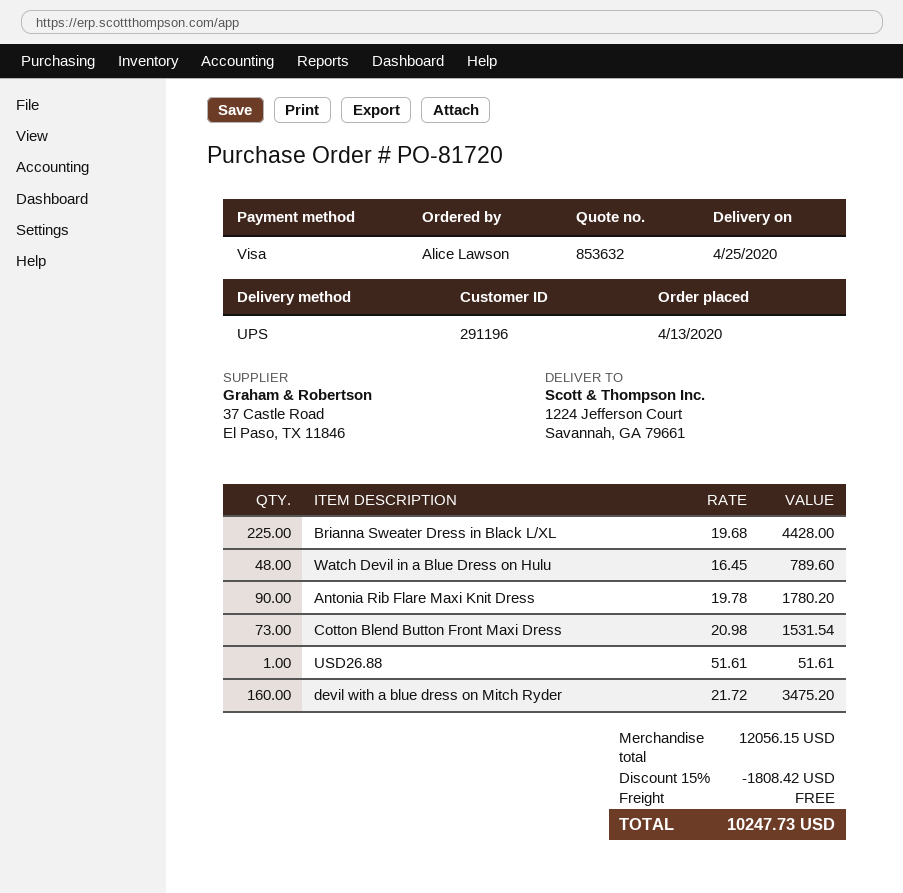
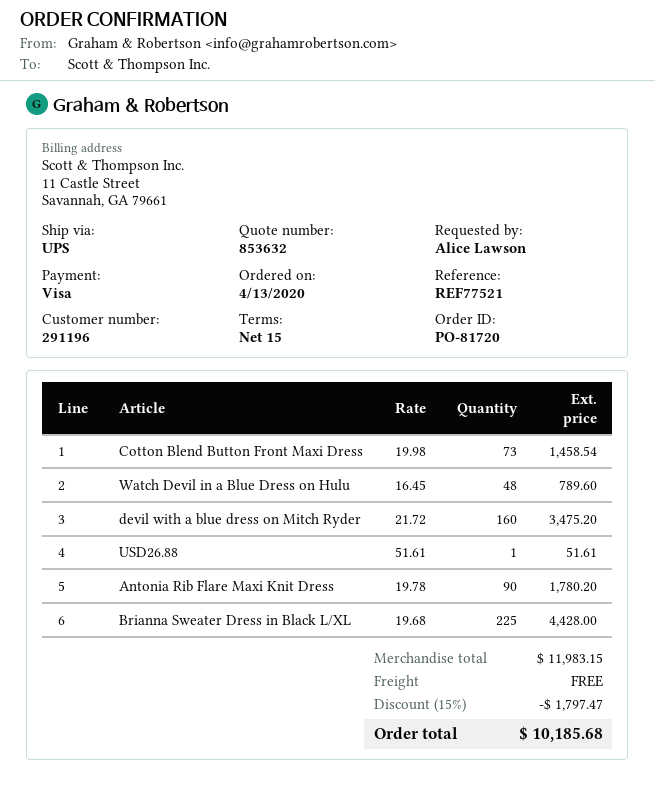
Cotton Blend Button Front Maxi Dress: 73 x 20.98 = 1531.54 -> 73 x 19.98 = 1458.54
subtotal: 12056.15 -> 11983.15
discount: 15% = 1808.42 -> 15% = 1797.47
total: 10247.73 -> 10185.68

